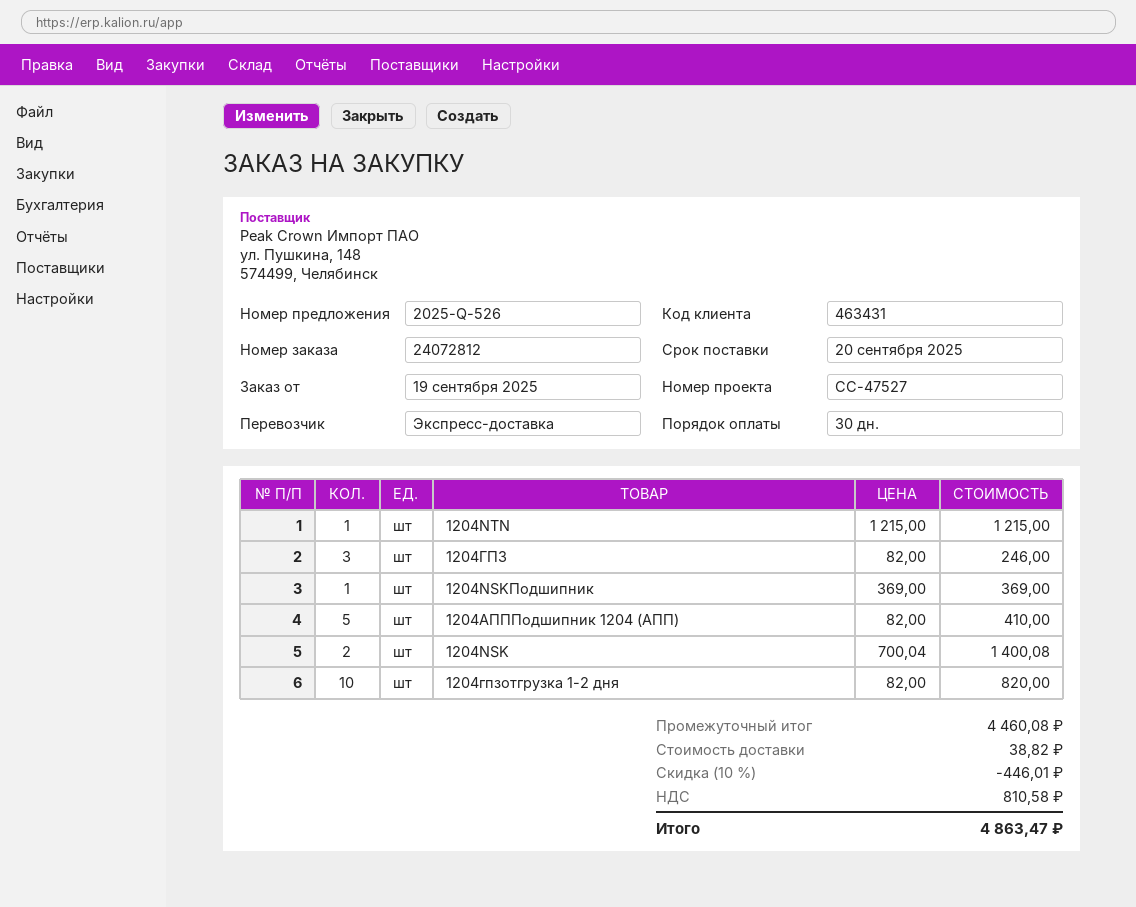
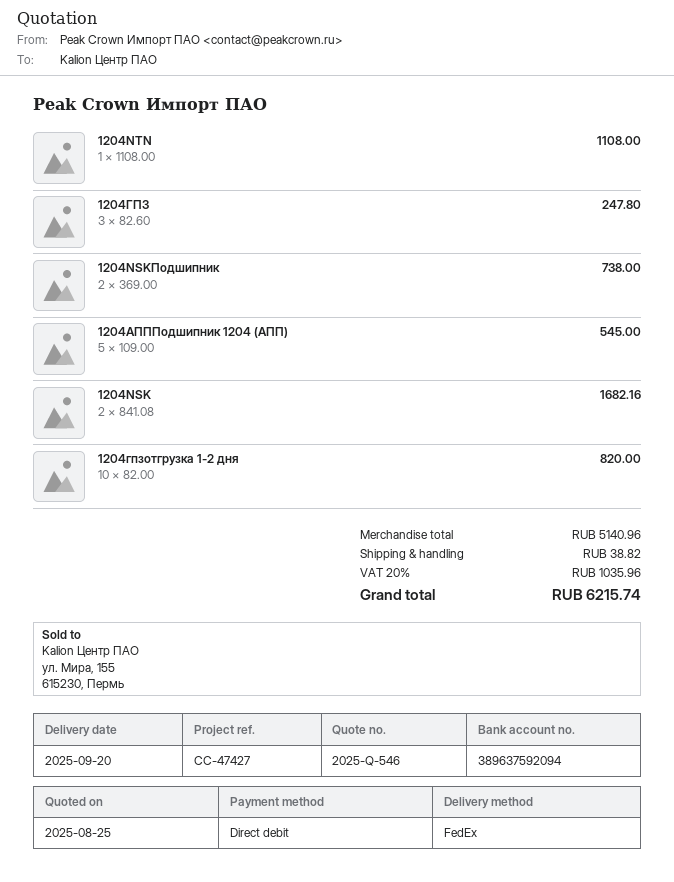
quote number: 2025-Q-526 -> 2025-Q-546
reference: CC-47527 -> CC-47427
shipping method: express -> FedEx
1204NTN: 1 x 1215.00 = 1215.00 -> 1 x 1108.00 = 1108.00
1204ГПЗ: 3 x 82.00 = 246.00 -> 3 x 82.60 = 247.80
1204NSKПодшипник: 1 x 369.00 = 369.00 -> 2 x 369.00 = 738.00
1204АПППодшипник 1204 (АПП): 5 x 82.00 = 410.00 -> 5 x 109.00 = 545.00
1204NSK: 2 x 700.04 = 1400.08 -> 2 x 841.08 = 1682.16
subtotal: 4460.08 -> 5140.96
discount: 10% = 446.01 -> none
tax: 810.58 -> 1035.96
total: 4863.47 -> 6215.74

